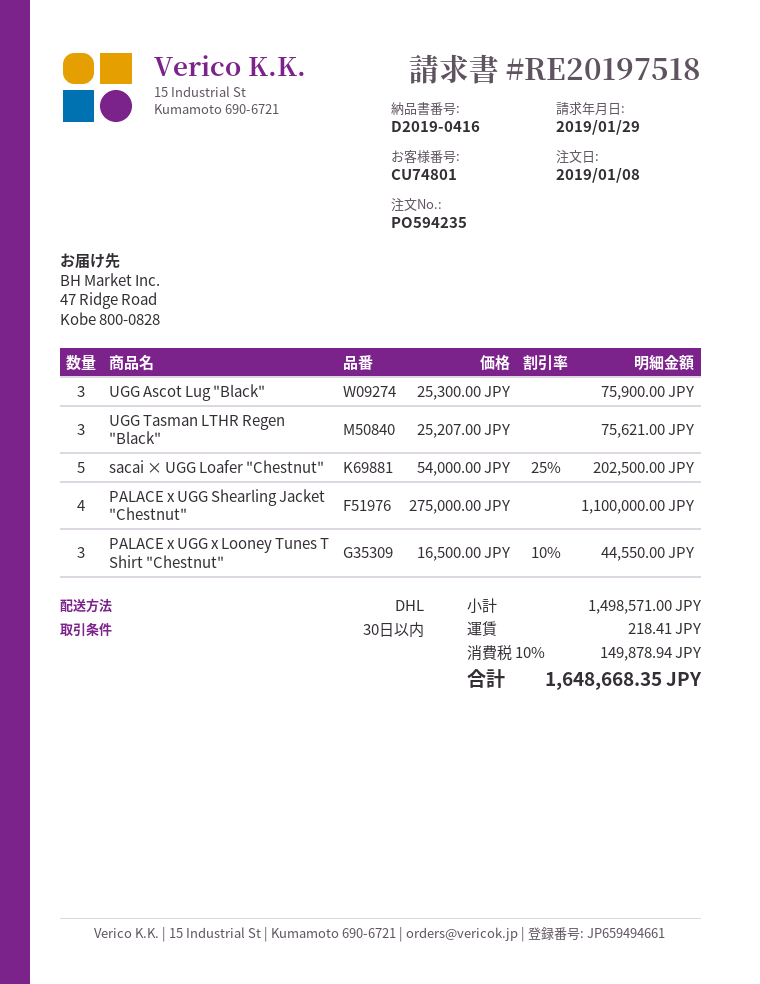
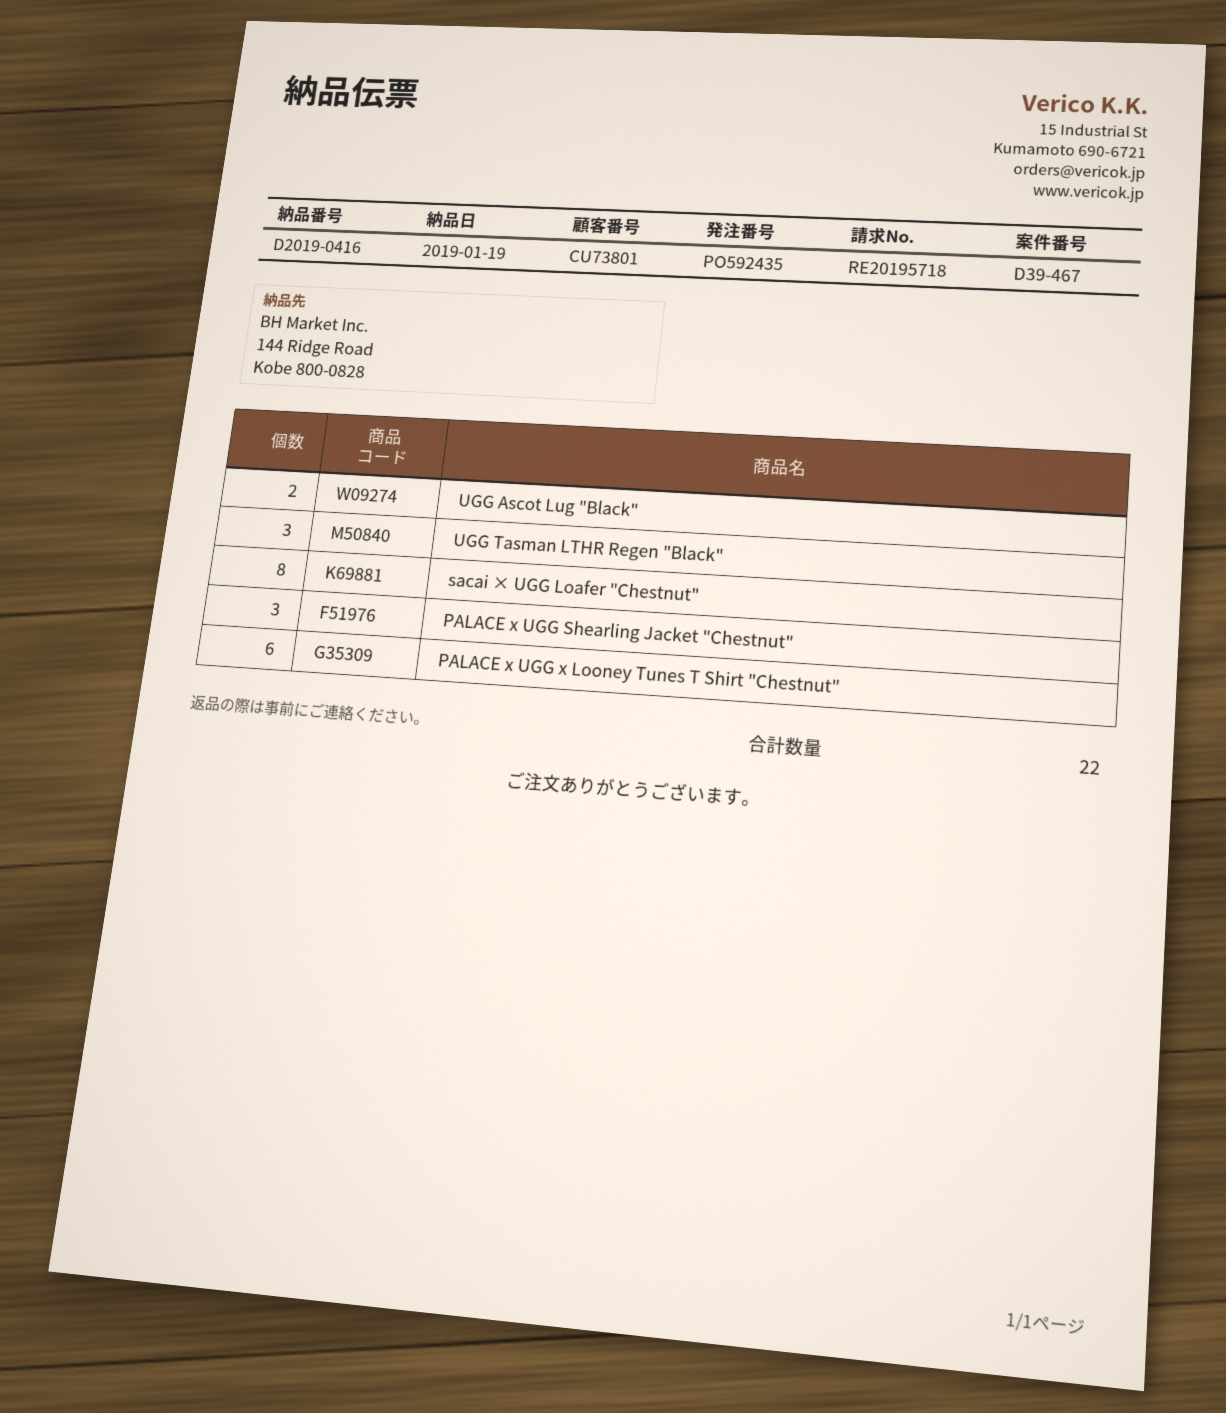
order number: PO594235 -> PO592435
invoice number: RE20197518 -> RE20195718
customer number: CU74801 -> CU73801
ship to: 47 Ridge Road, Kobe 800-0828 -> 144 Ridge Road, Kobe 800-0828
UGG Ascot Lug "Black": 3 -> 2
sacai × UGG Loafer "Chestnut": 5 -> 8
PALACE x UGG Shearling Jacket "Chestnut": 4 -> 3
PALACE x UGG x Looney Tunes T Shirt "Chestnut": 3 -> 6

